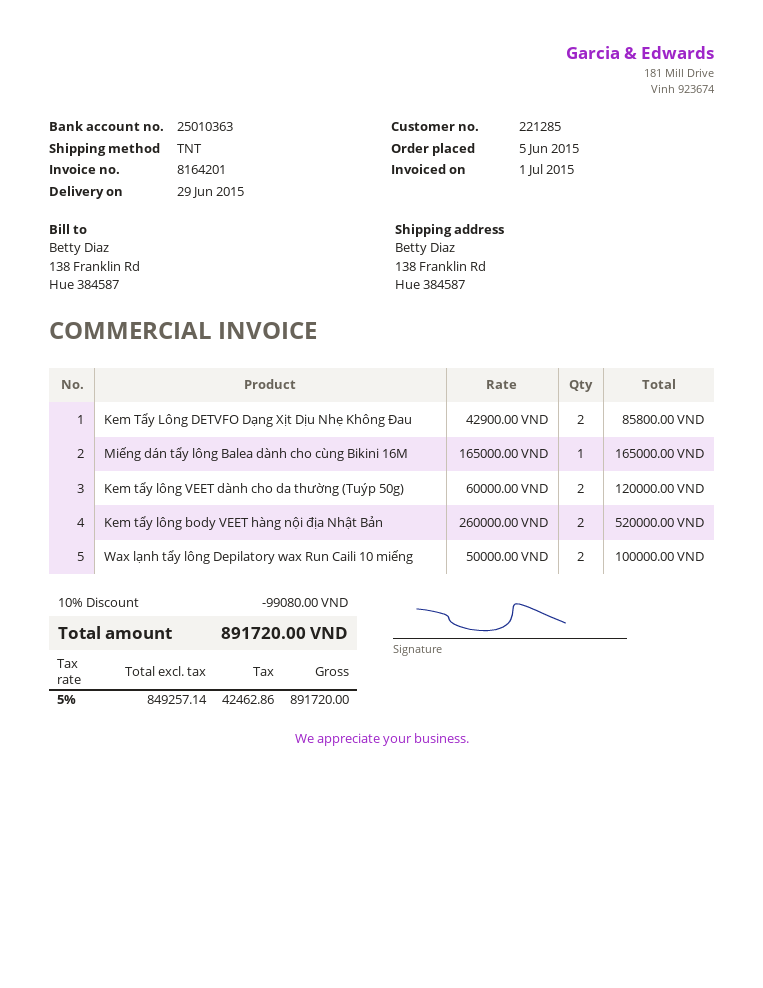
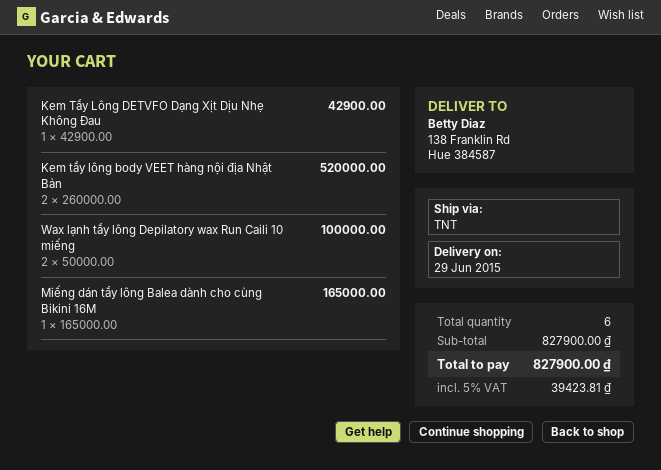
Kem Tẩy Lông DETVFO Dạng Xịt Dịu Nhẹ Không Đau: 2 x 42900.00 = 85800.00 -> 1 x 42900.00 = 42900.00
Kem tẩy lông VEET dành cho da thường (Tuýp 50g): 2 x 60000.00 = 120000.00 -> none
discount: 10% = 99080.00 -> none
tax: 5% = 42462.86 -> 5% = 39423.81
total: 891720.00 -> 827900.00

